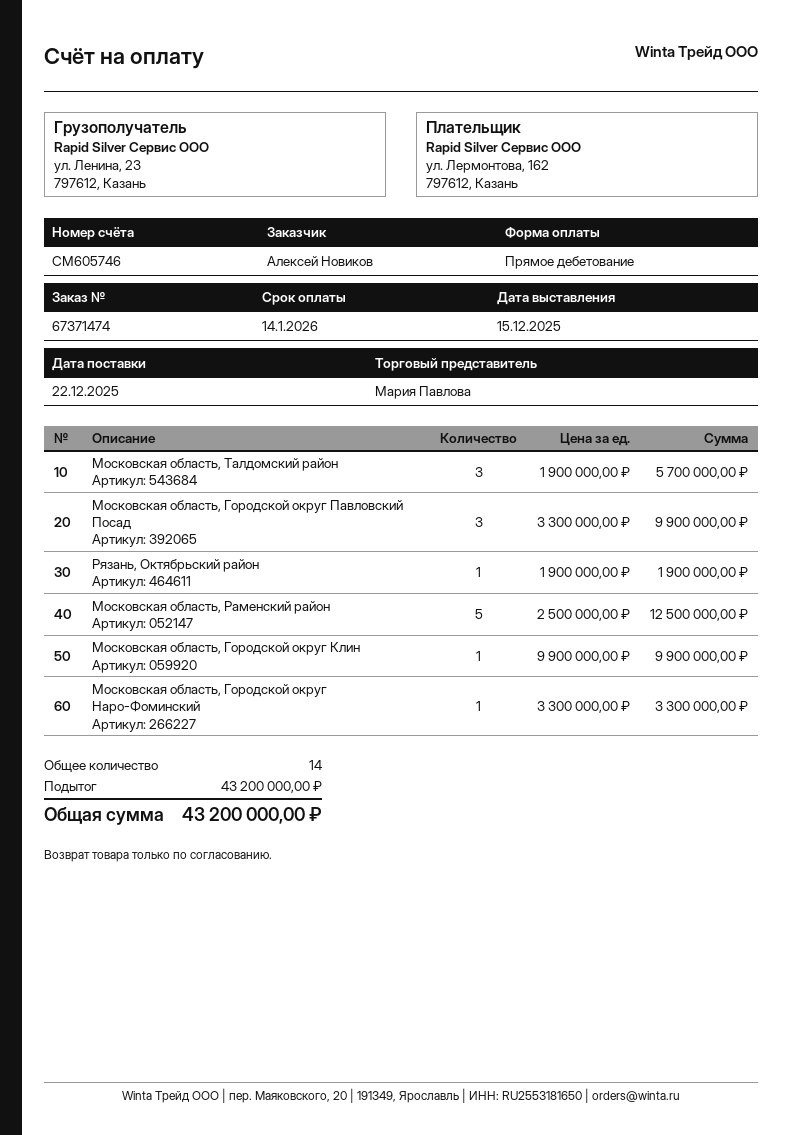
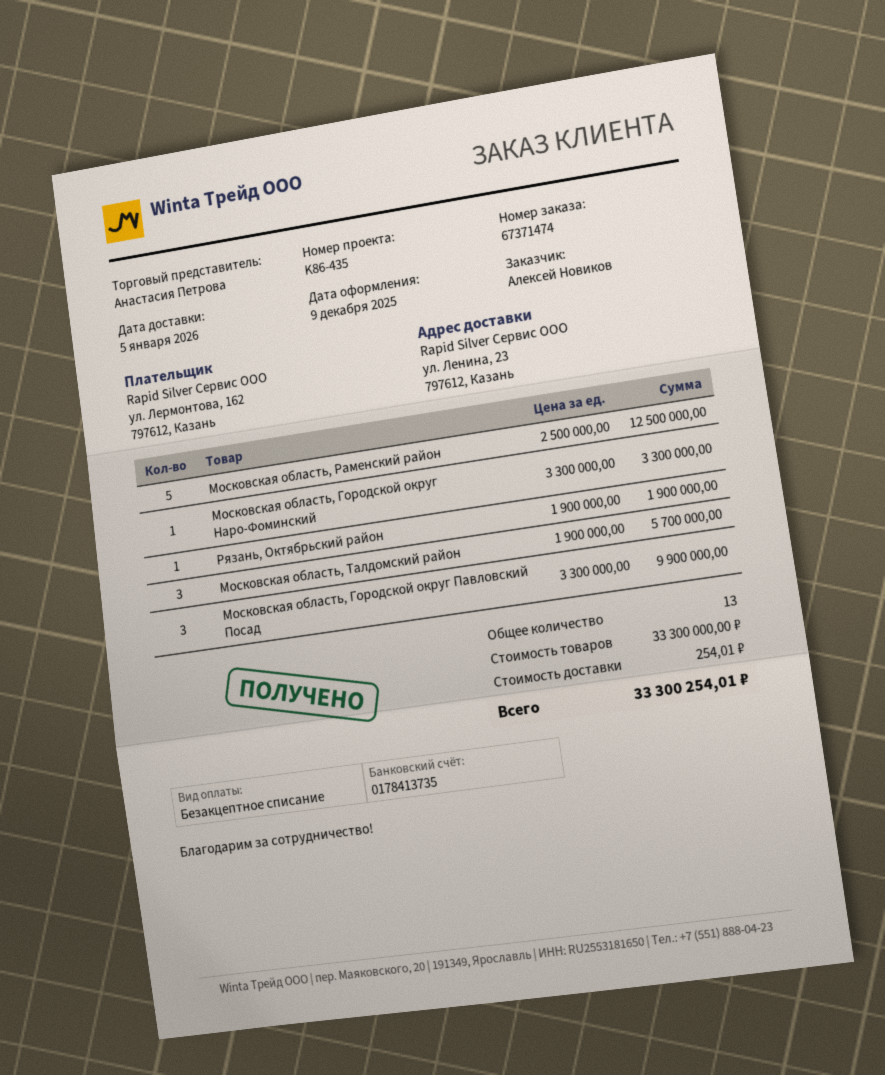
delivery date: 2025-12-22 -> 2026-01-05
sales rep: Мария Павлова -> Анастасия Петрова
Московская область, Городской округ Клин: 1 x 9900000.00 = 9900000.00 -> none
total quantity: 14 -> 13
subtotal: 43200000.00 -> 33300000.00
shipping: none -> 254.01
total: 43200000.00 -> 33300254.01

